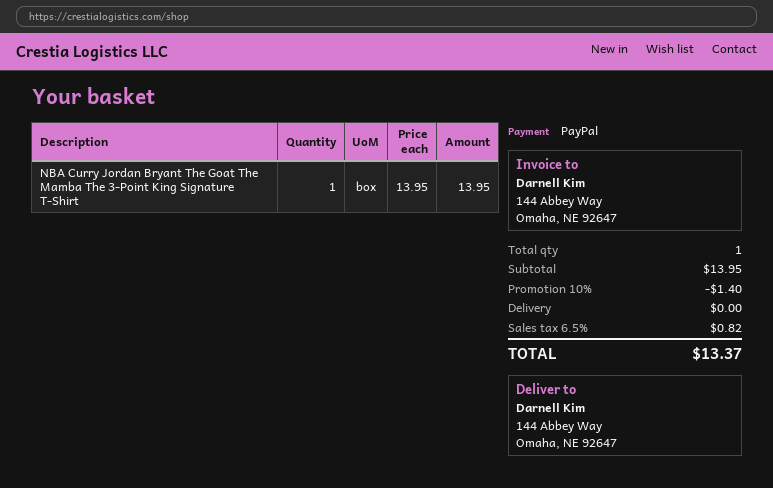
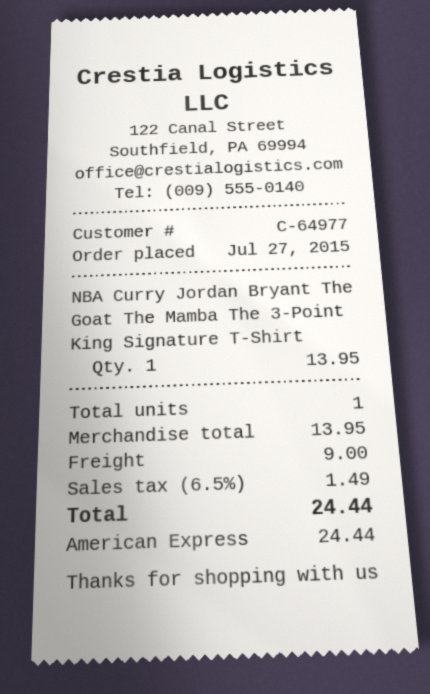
payment method: PayPal -> American Express
discount: 10% = 1.40 -> none
shipping: 0.00 -> 9.00
tax: 6.5% = 0.82 -> 6.5% = 1.49
total: 13.37 -> 24.44

